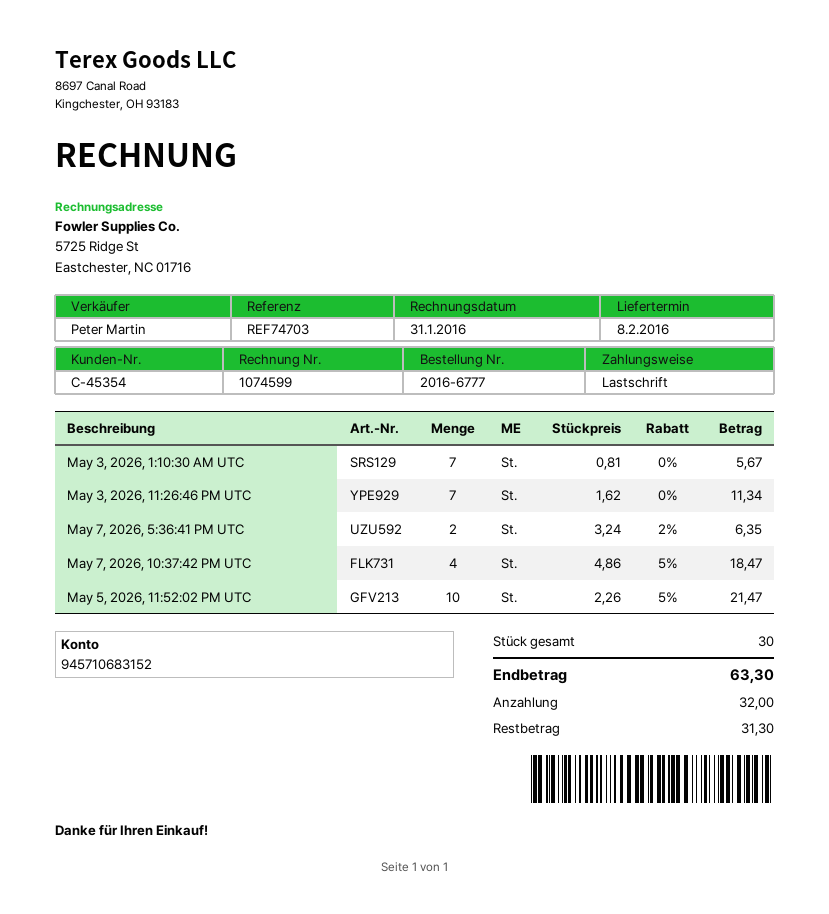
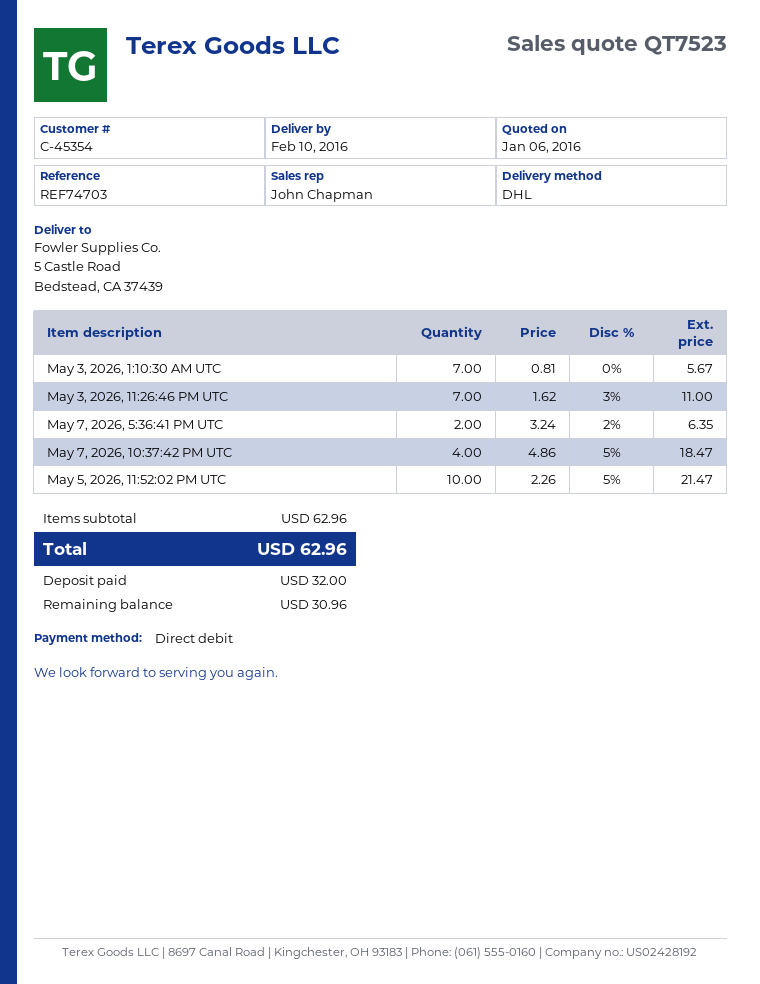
delivery date: 2016-02-08 -> 2016-02-10
sales rep: Peter Martin -> John Chapman
May 3, 2026, 11:26:46 PM UTC: 7 x 1.62 = 11.34 -> 7 x 1.62 - 3% = 11.00
total: 63.30 -> 62.96
balance: 31.30 -> 30.96

